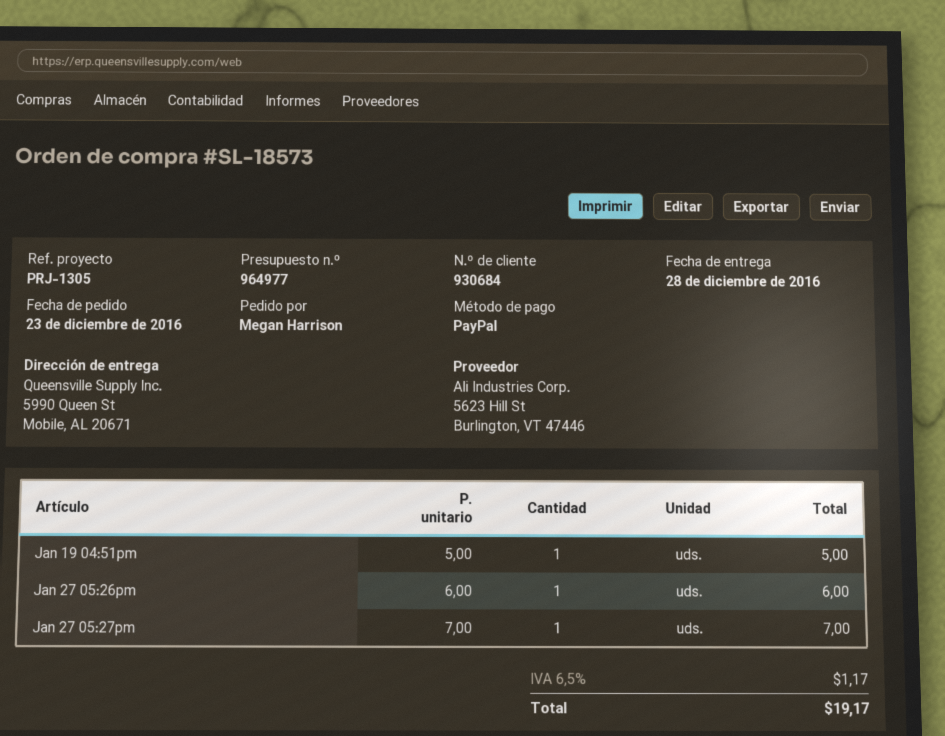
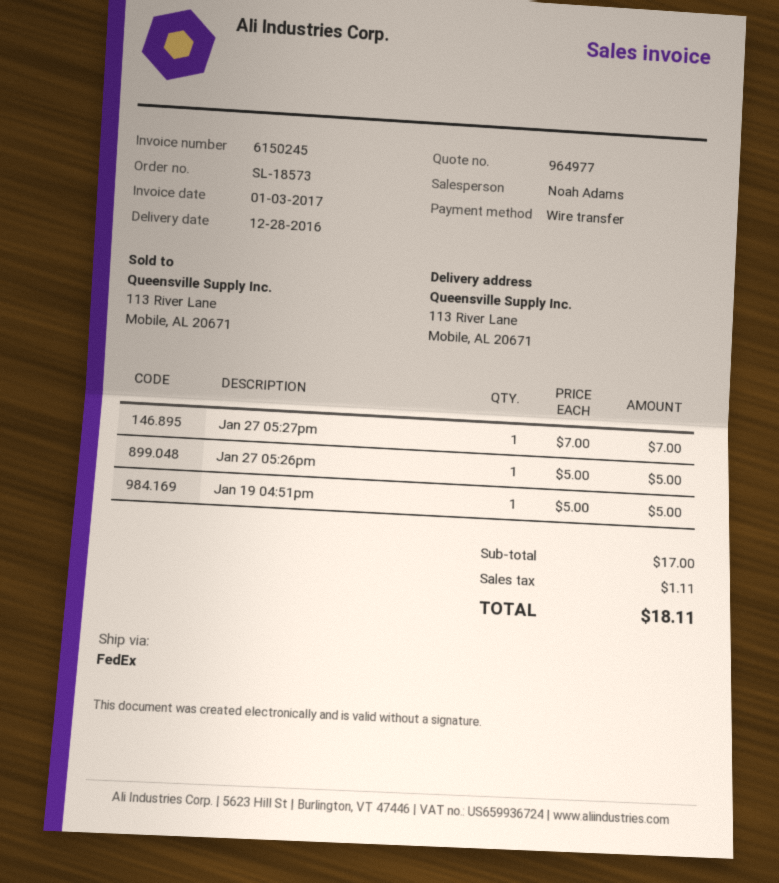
payment method: PayPal -> bank transfer
ship to: 5990 Queen St, Mobile, AL 20671 -> 113 River Lane, Mobile, AL 20671
Jan 27 05:26pm: 1 x 6.00 = 6.00 -> 1 x 5.00 = 5.00
tax: 1.17 -> 1.11
total: 19.17 -> 18.11

